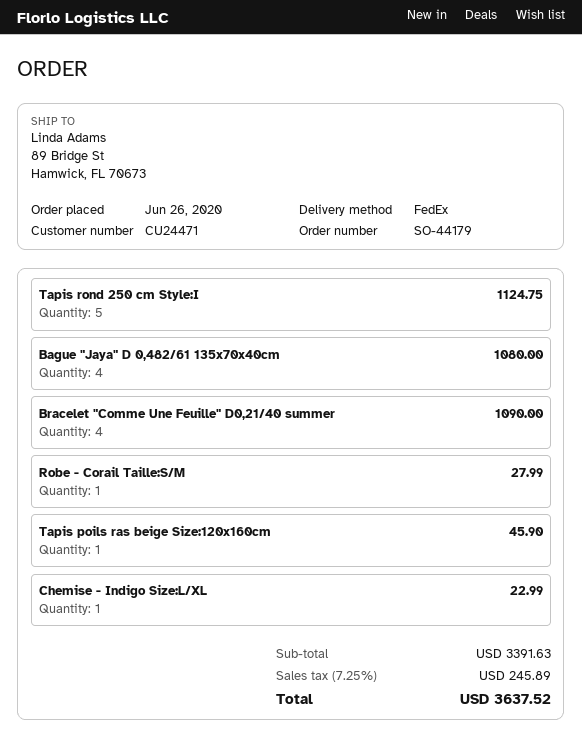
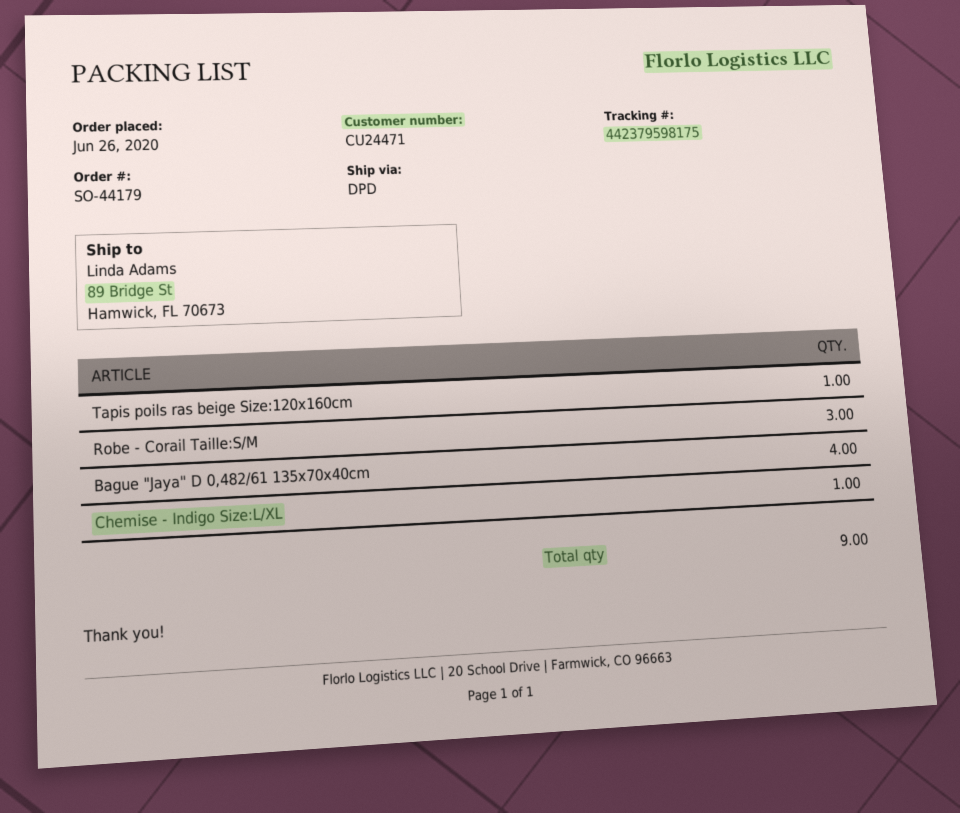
shipping method: FedEx -> DPD
Tapis rond 250 cm Style:I: 5 -> none
Bracelet "Comme Une Feuille" D0,21/40 summer: 4 -> none
Robe - Corail Taille:S/M: 1 -> 3

